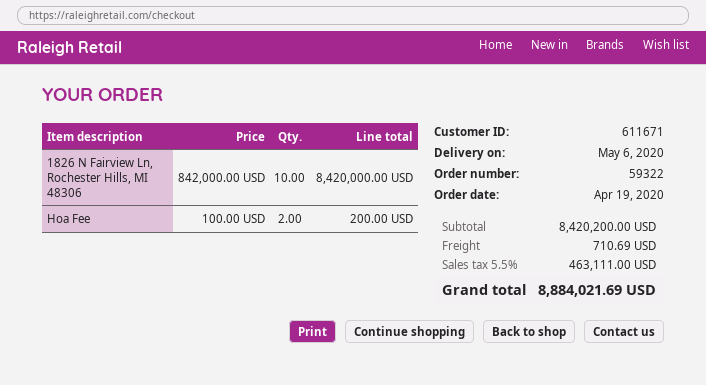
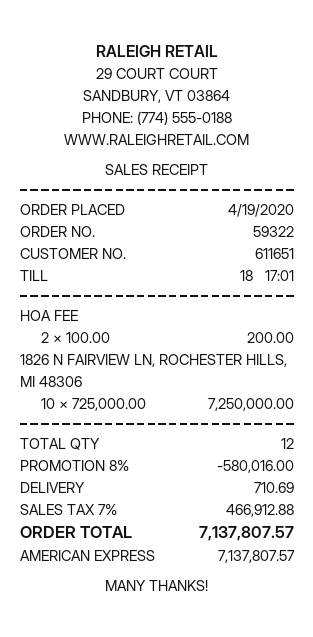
customer number: 611671 -> 611651
1826 N Fairview Ln, Rochester Hills, MI 48306: 10 x 842000.00 = 8420000.00 -> 10 x 725000.00 = 7250000.00
discount: none -> 8% = 580016.00
tax: 5.5% = 463111.00 -> 7% = 466912.88
total: 8884021.69 -> 7137807.57

